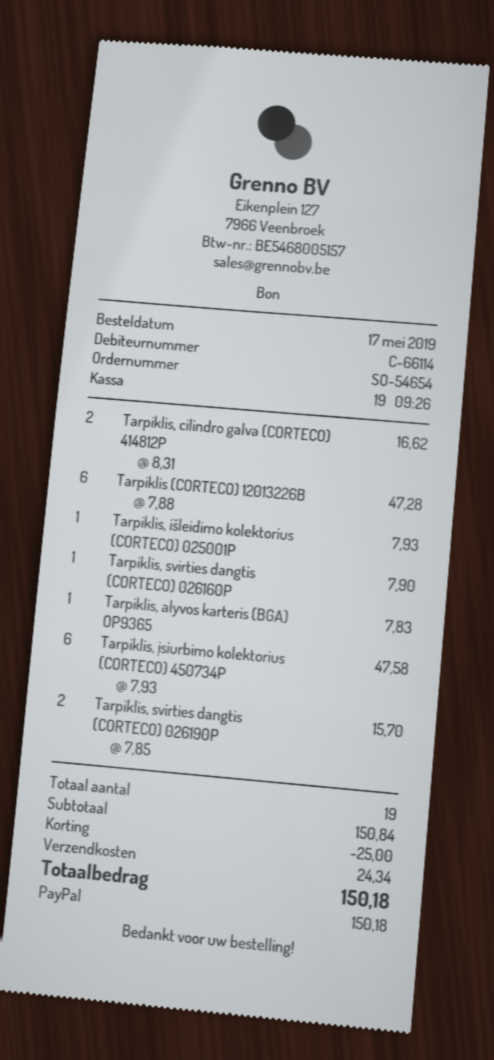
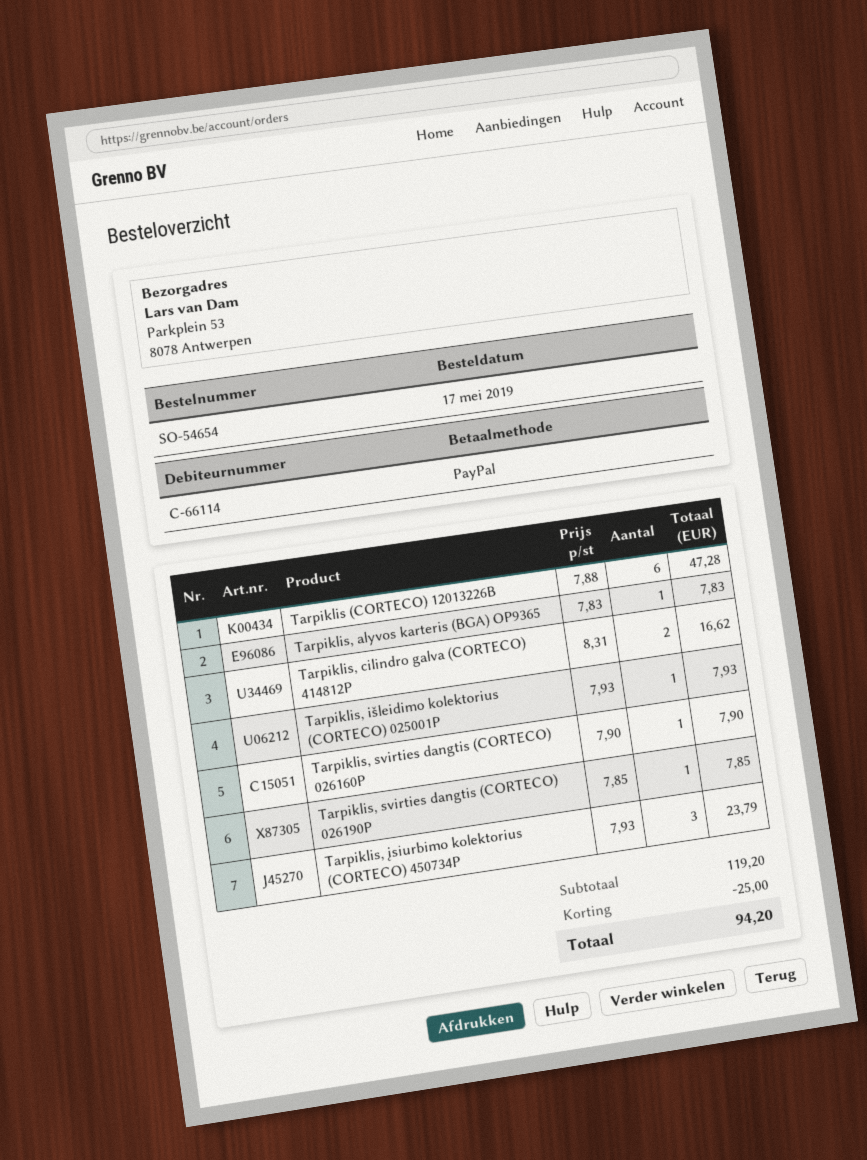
Tarpiklis, įsiurbimo kolektorius (CORTECO) 450734P: 6 x 7.93 = 47.58 -> 3 x 7.93 = 23.79
Tarpiklis, svirties dangtis (CORTECO) 026190P: 2 x 7.85 = 15.70 -> 1 x 7.85 = 7.85
subtotal: 150.84 -> 119.20
shipping: 24.34 -> none
total: 150.18 -> 94.20

